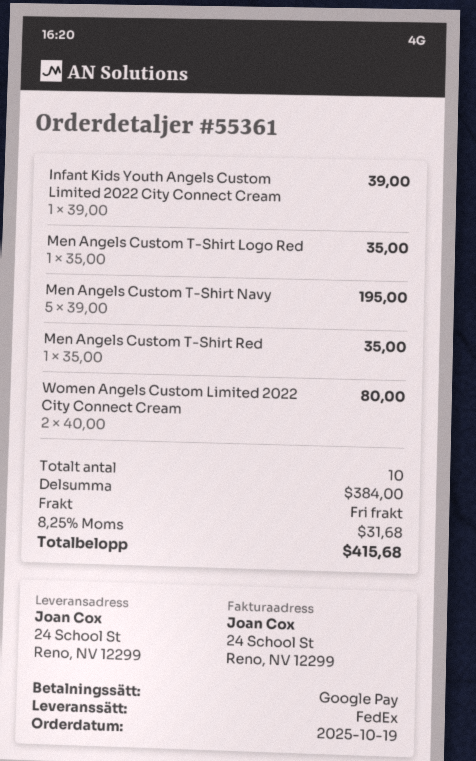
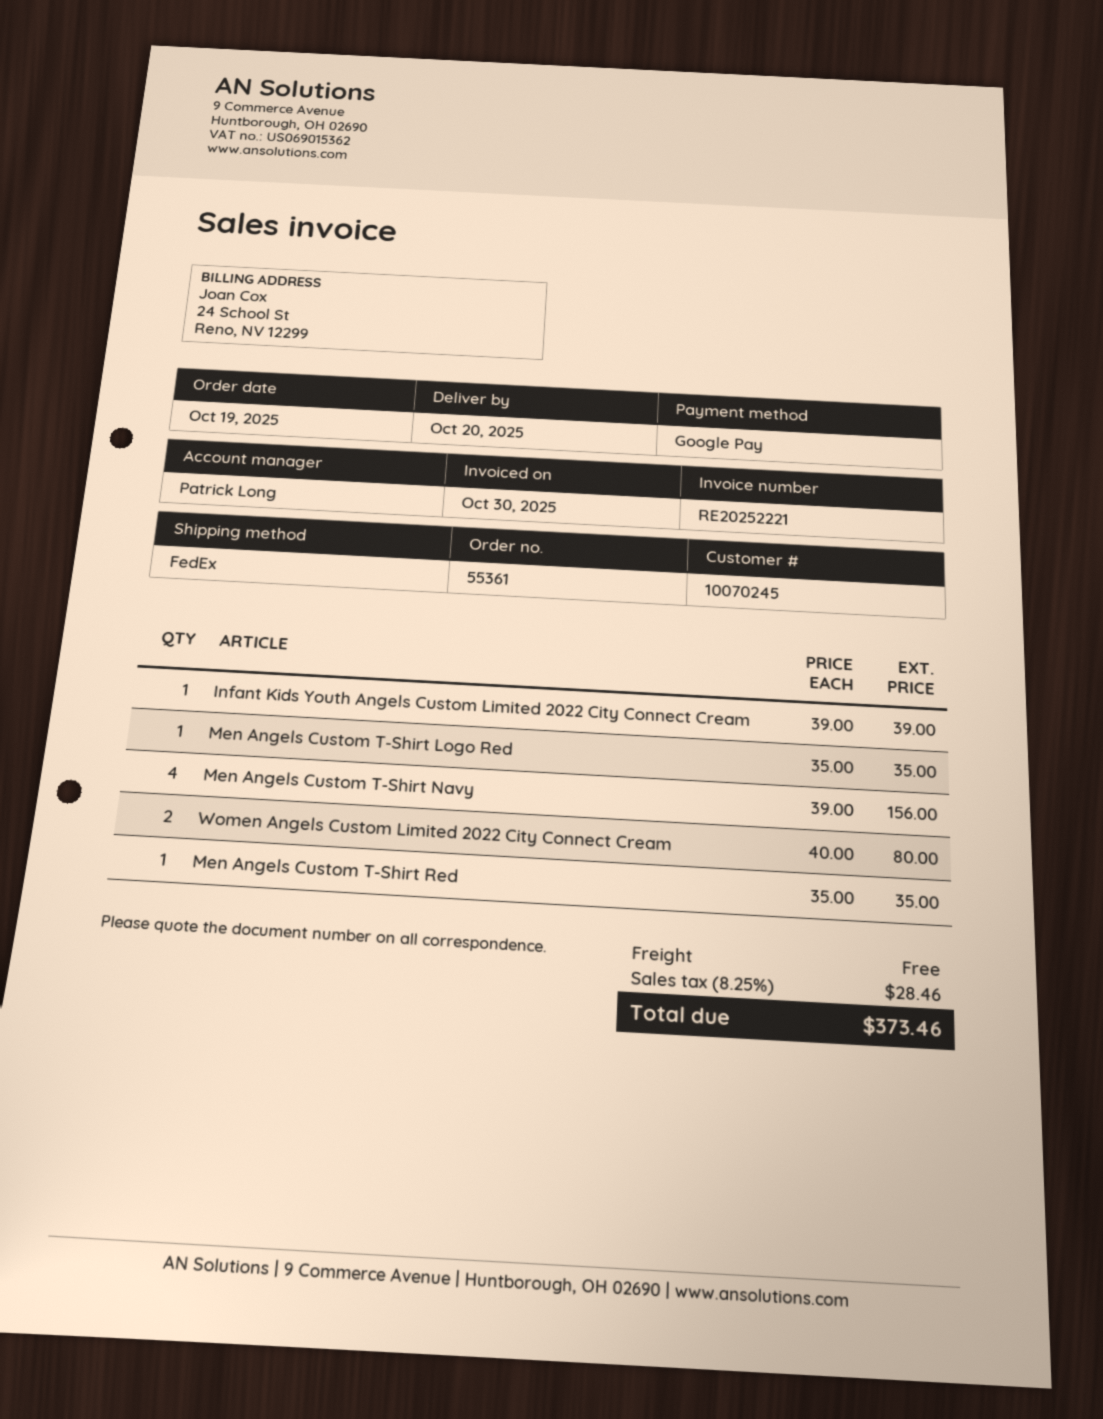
Men Angels Custom T-Shirt Navy: 5 x 39.00 = 195.00 -> 4 x 39.00 = 156.00
tax: 8.25% = 31.68 -> 8.25% = 28.46
total: 415.68 -> 373.46

